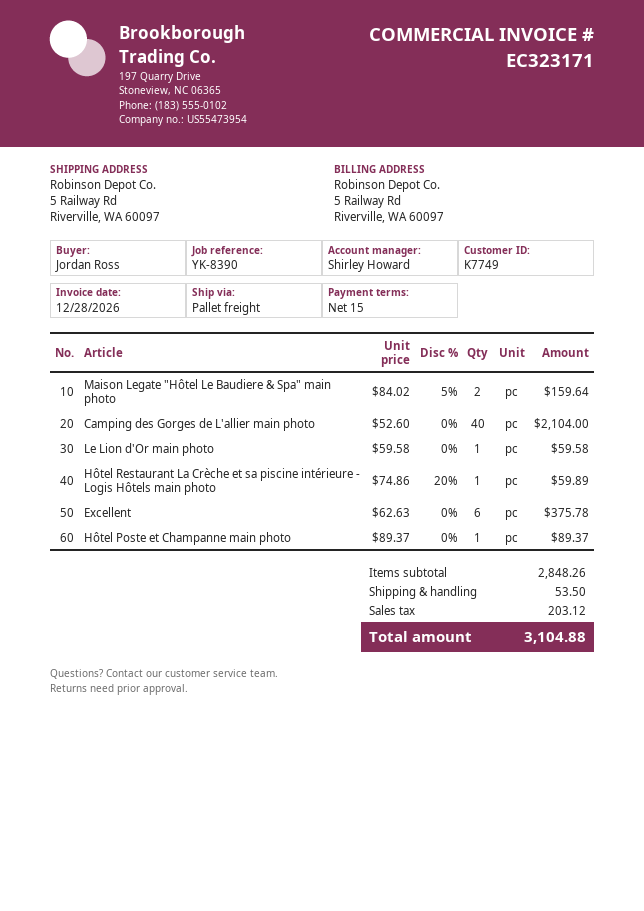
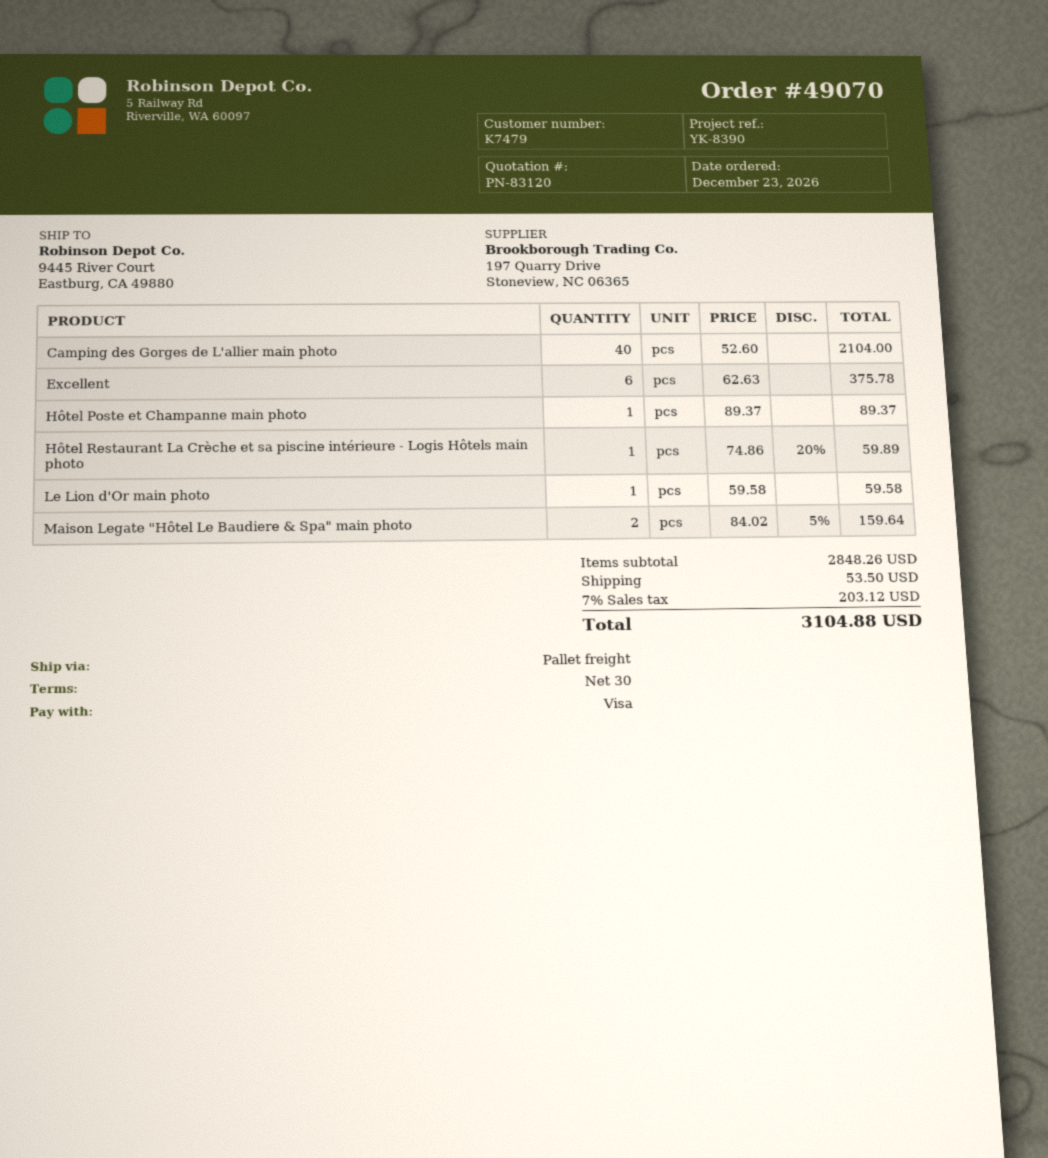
payment terms: 15 days -> 30 days
customer number: K7749 -> K7479
ship to: 5 Railway Rd, Riverville, WA 60097 -> 9445 River Court, Eastburg, CA 49880

